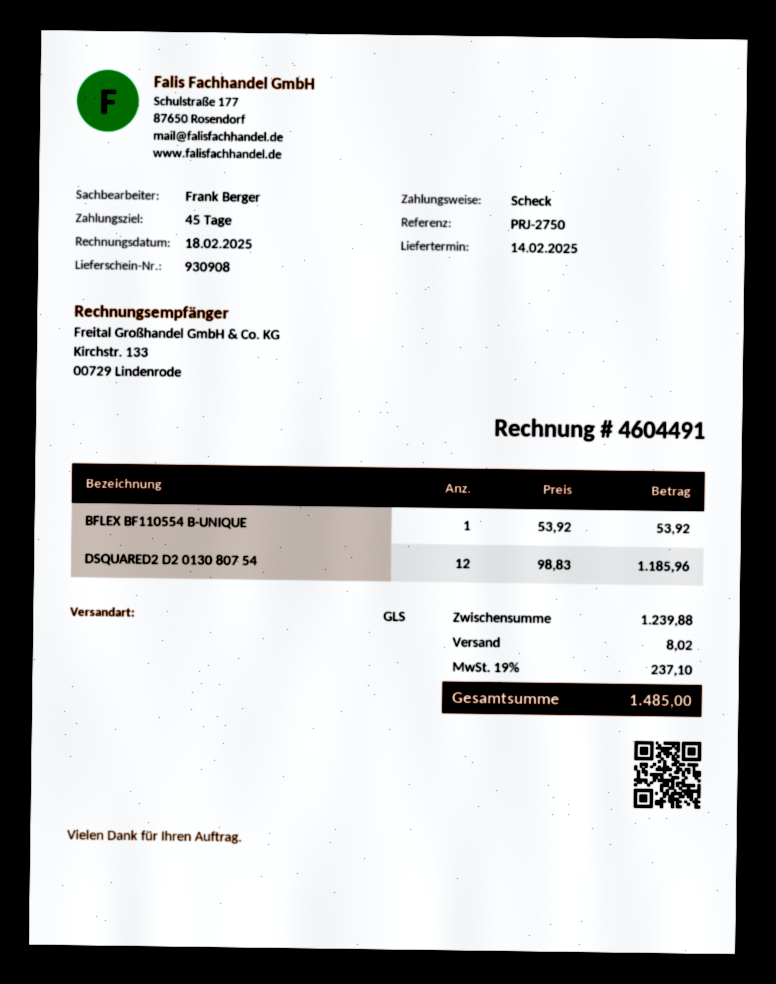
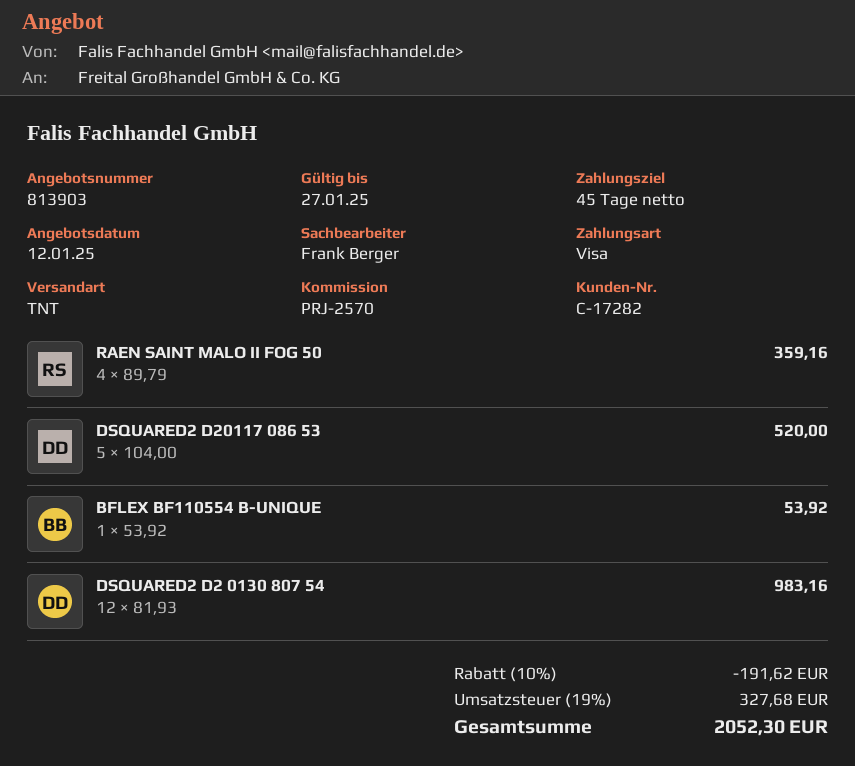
reference: PRJ-2750 -> PRJ-2570
payment method: cheque -> Visa
shipping method: GLS -> TNT
DSQUARED2 D2 0130 807 54: 12 x 98.83 = 1185.96 -> 12 x 81.93 = 983.16
RAEN SAINT MALO II FOG 50: none -> 4 x 89.79 = 359.16
DSQUARED2 D20117 086 53: none -> 5 x 104.00 = 520.00
discount: none -> 10% = 191.62
shipping: 8.02 -> none
tax: 19% = 237.10 -> 19% = 327.68
total: 1485.00 -> 2052.30

